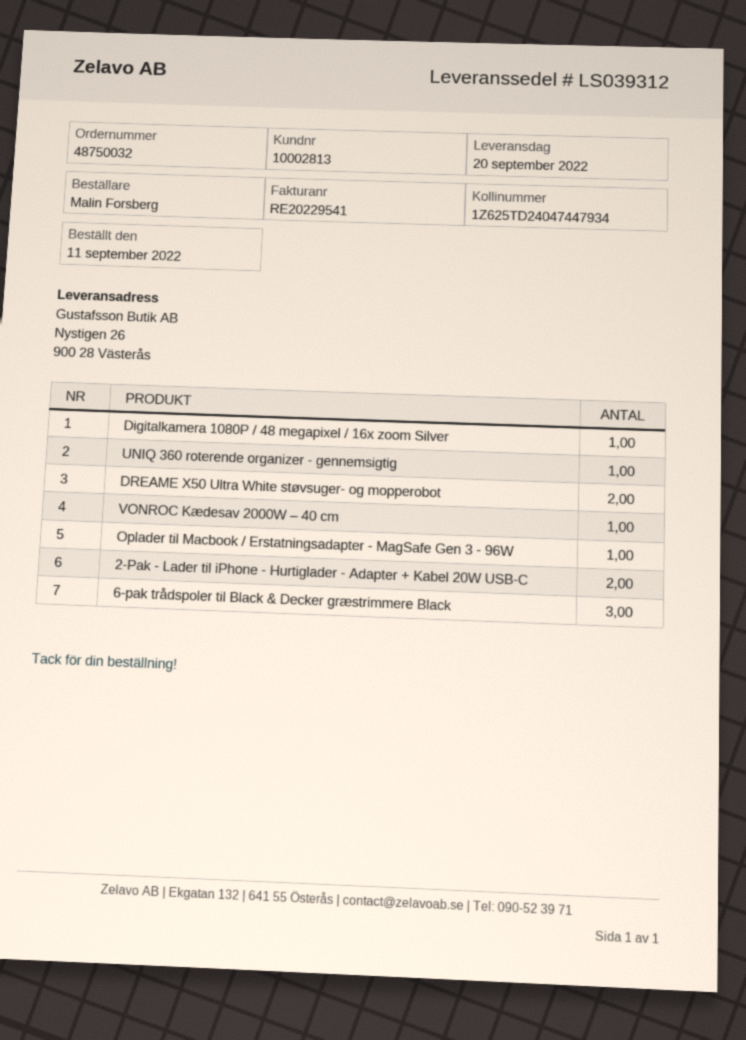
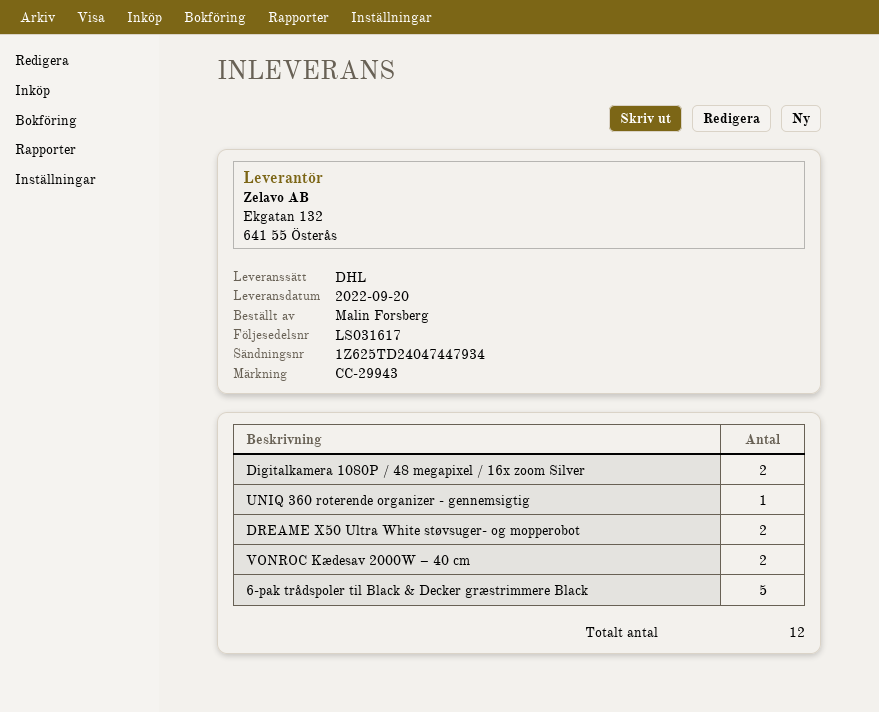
delivery note number: LS039312 -> LS031617
Digitalkamera 1080P / 48 megapixel / 16x zoom Silver: 1 -> 2
VONROC Kædesav 2000W – 40 cm: 1 -> 2
Oplader til Macbook / Erstatningsadapter - MagSafe Gen 3 - 96W: 1 -> none
2-Pak - Lader til iPhone - Hurtiglader - Adapter + Kabel 20W USB-C: 2 -> none
6-pak trådspoler til Black & Decker græstrimmere Black: 3 -> 5

